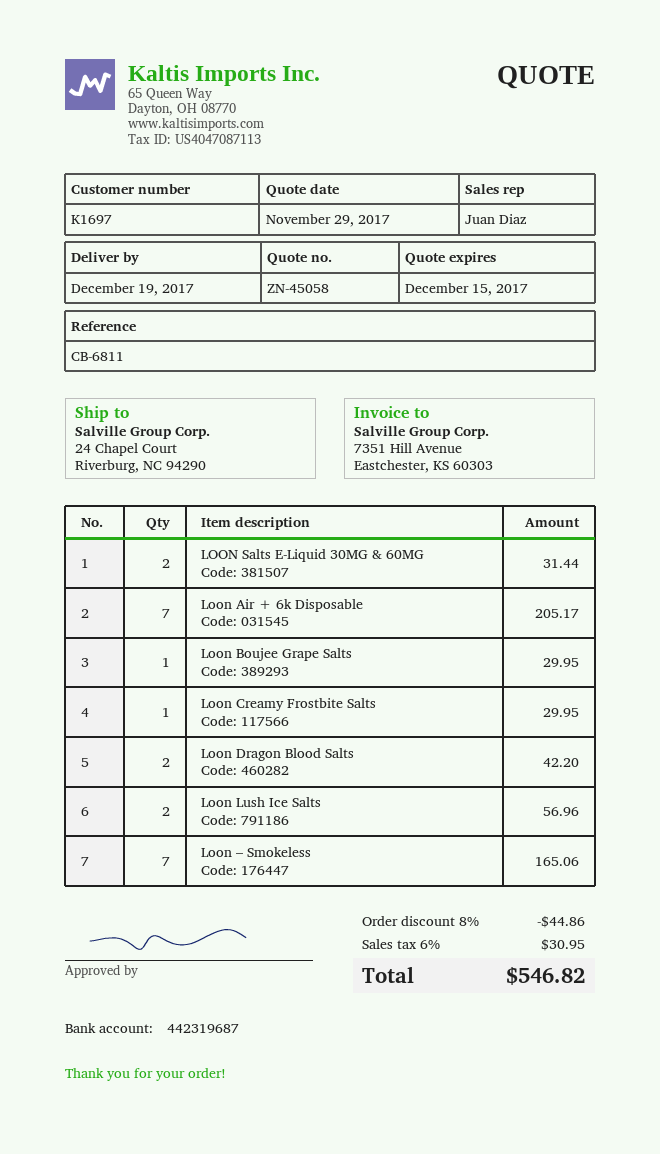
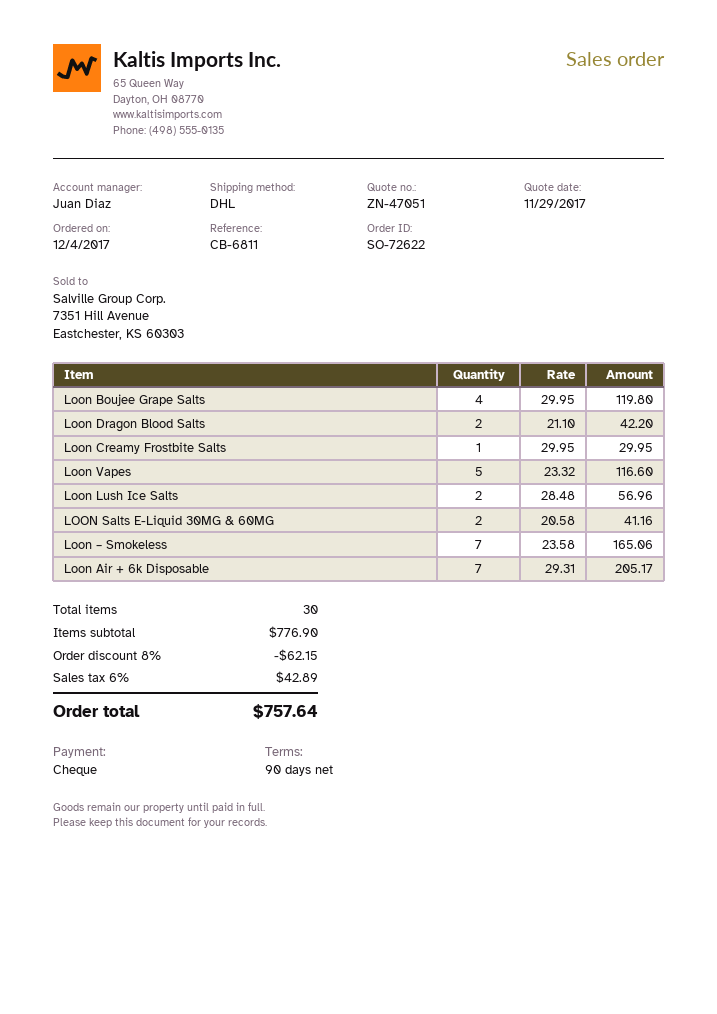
quote number: ZN-45058 -> ZN-47051
LOON Salts E-Liquid 30MG & 60MG: 2 for 31.44 -> 2 for 41.16
Loon Boujee Grape Salts: 1 for 29.95 -> 4 for 119.80
Loon Vapes: none -> 5 for 116.60
discount: 8% = 44.86 -> 8% = 62.15
tax: 6% = 30.95 -> 6% = 42.89
total: 546.82 -> 757.64

